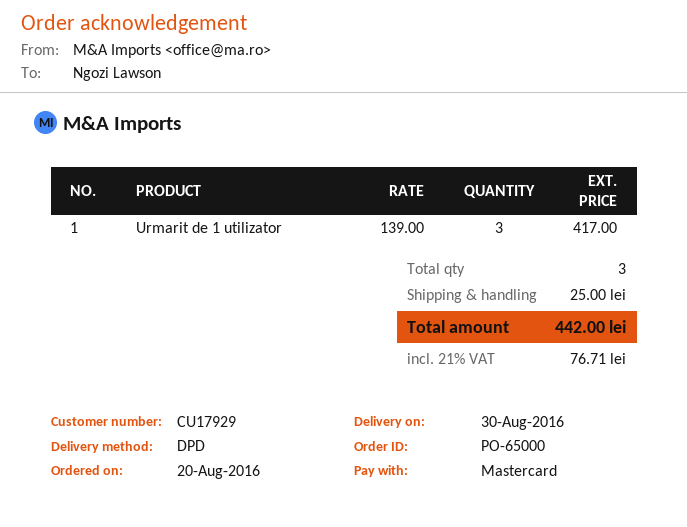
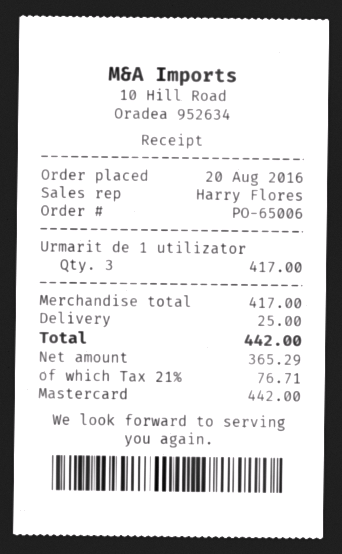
order number: PO-65000 -> PO-65006

